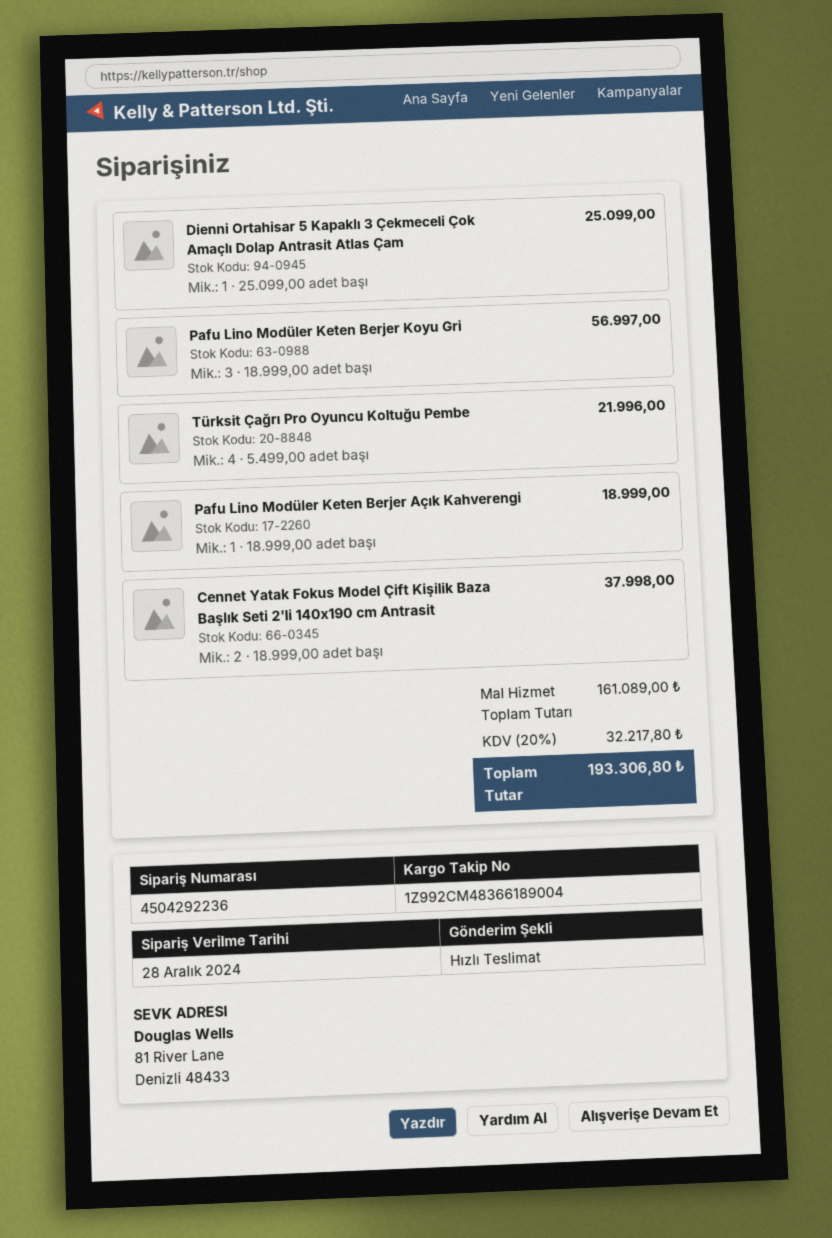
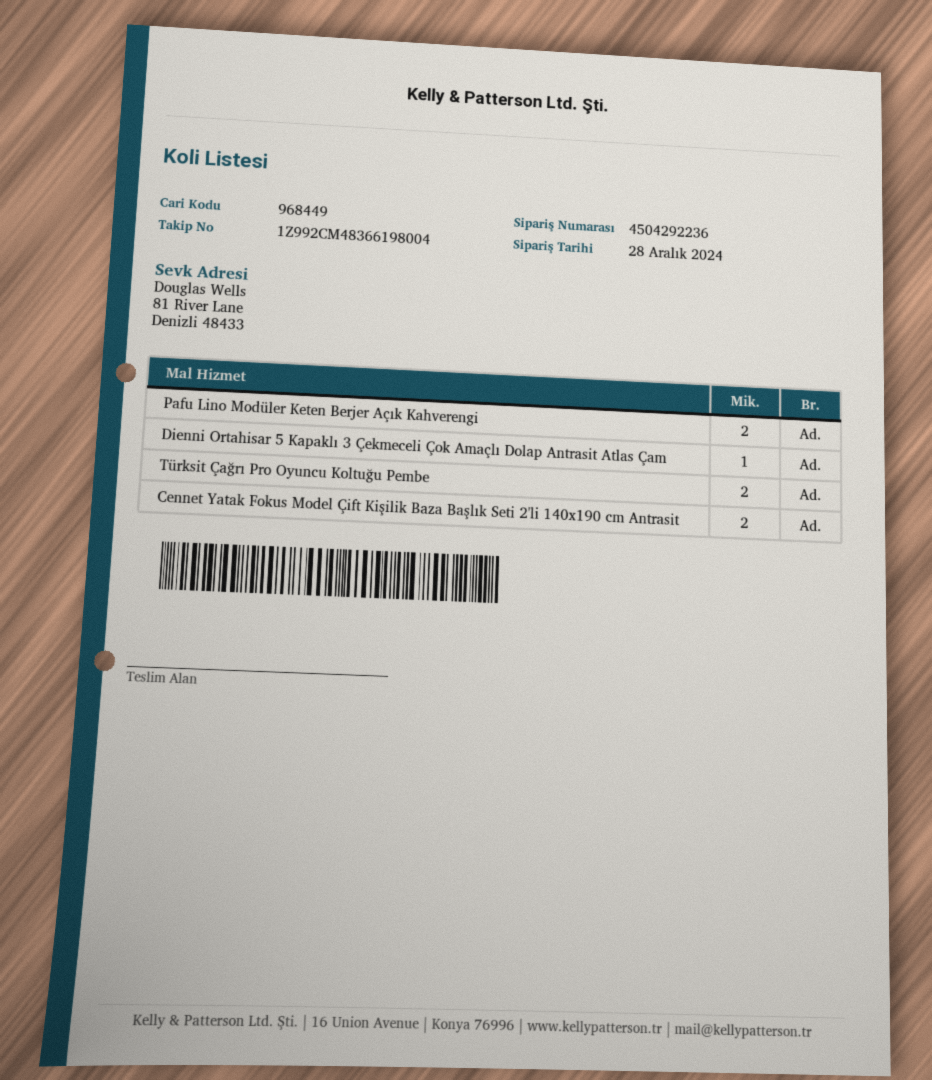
tracking number: 1Z992CM48366189004 -> 1Z992CM48366198004
Pafu Lino Modüler Keten Berjer Koyu Gri: 3 -> none
Türksit Çağrı Pro Oyuncu Koltuğu Pembe: 4 -> 2
Pafu Lino Modüler Keten Berjer Açık Kahverengi: 1 -> 2

